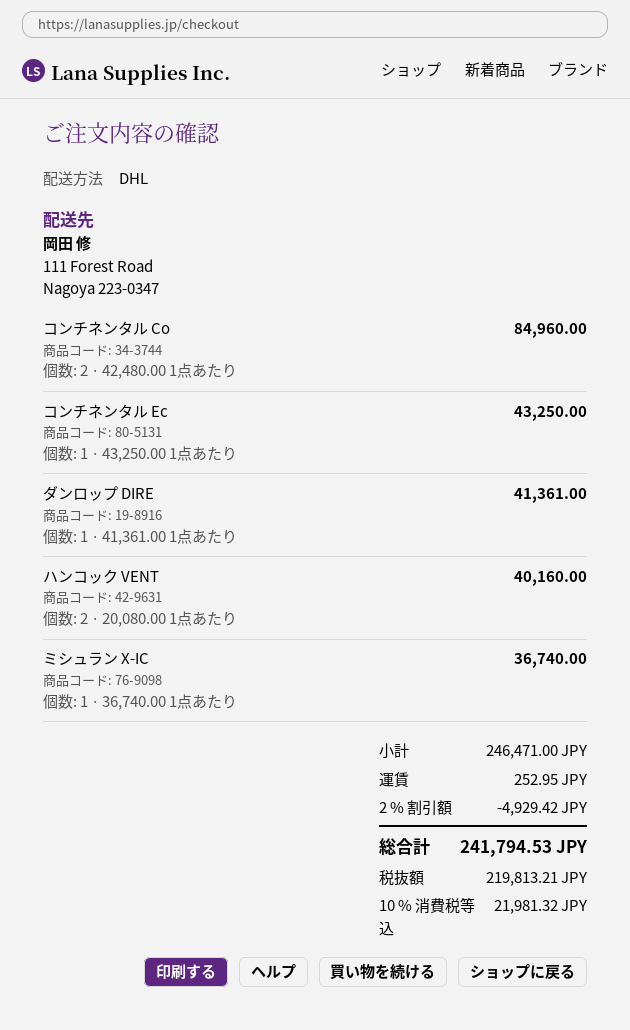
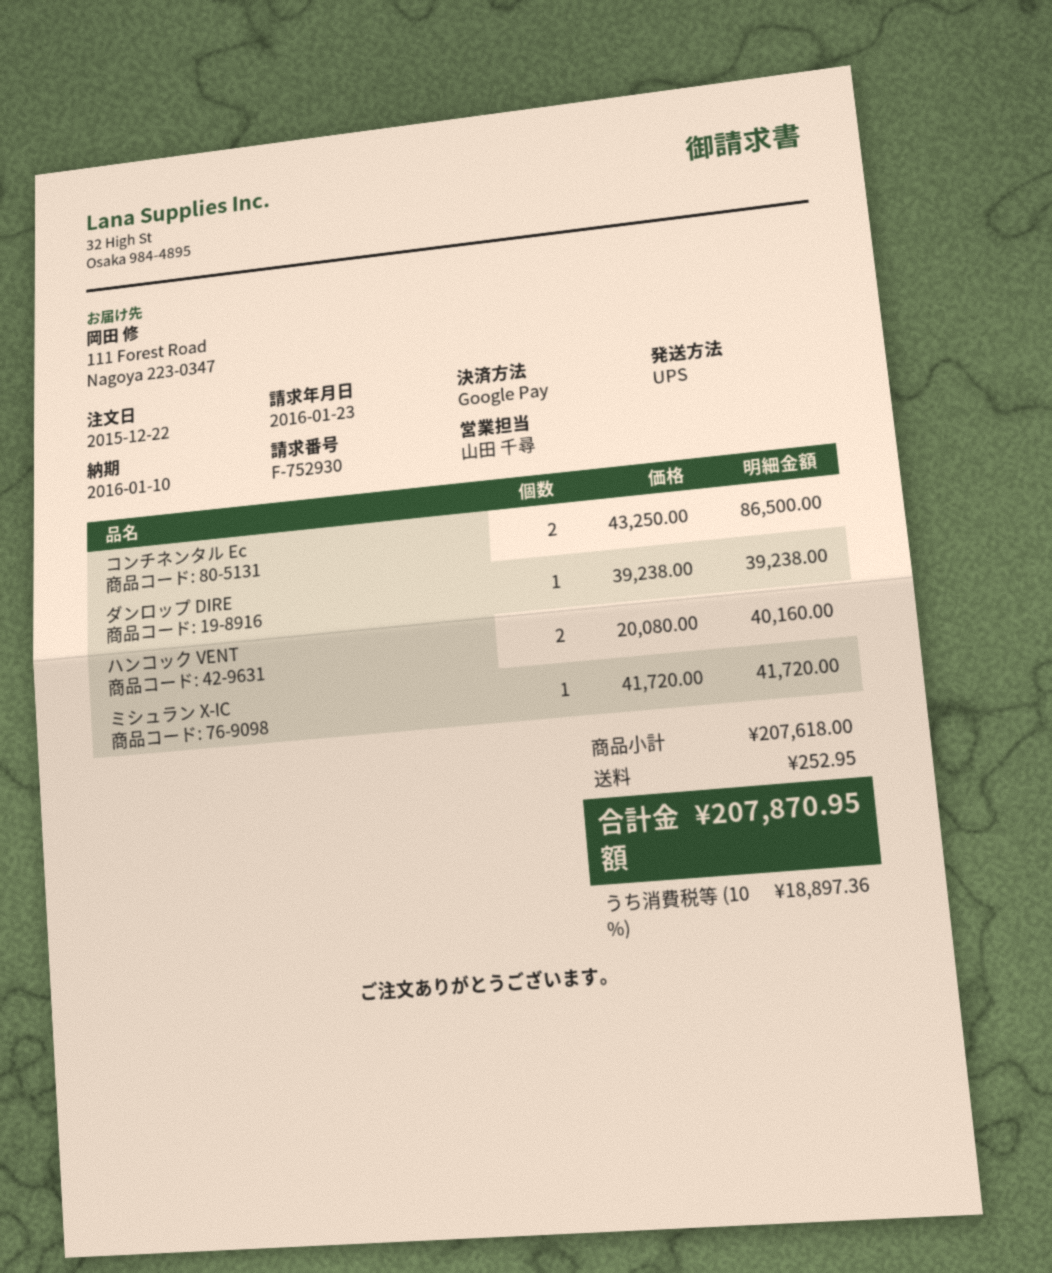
shipping method: DHL -> UPS
コンチネンタル Co: 2 x 42480.00 = 84960.00 -> none
コンチネンタル Ec: 1 x 43250.00 = 43250.00 -> 2 x 43250.00 = 86500.00
ダンロップ DIRE: 1 x 41361.00 = 41361.00 -> 1 x 39238.00 = 39238.00
ミシュラン X-IC: 1 x 36740.00 = 36740.00 -> 1 x 41720.00 = 41720.00
subtotal: 246471.00 -> 207618.00
discount: 2% = 4929.42 -> none
tax: 10% = 21981.32 -> 10% = 18897.36
total: 241794.53 -> 207870.95

